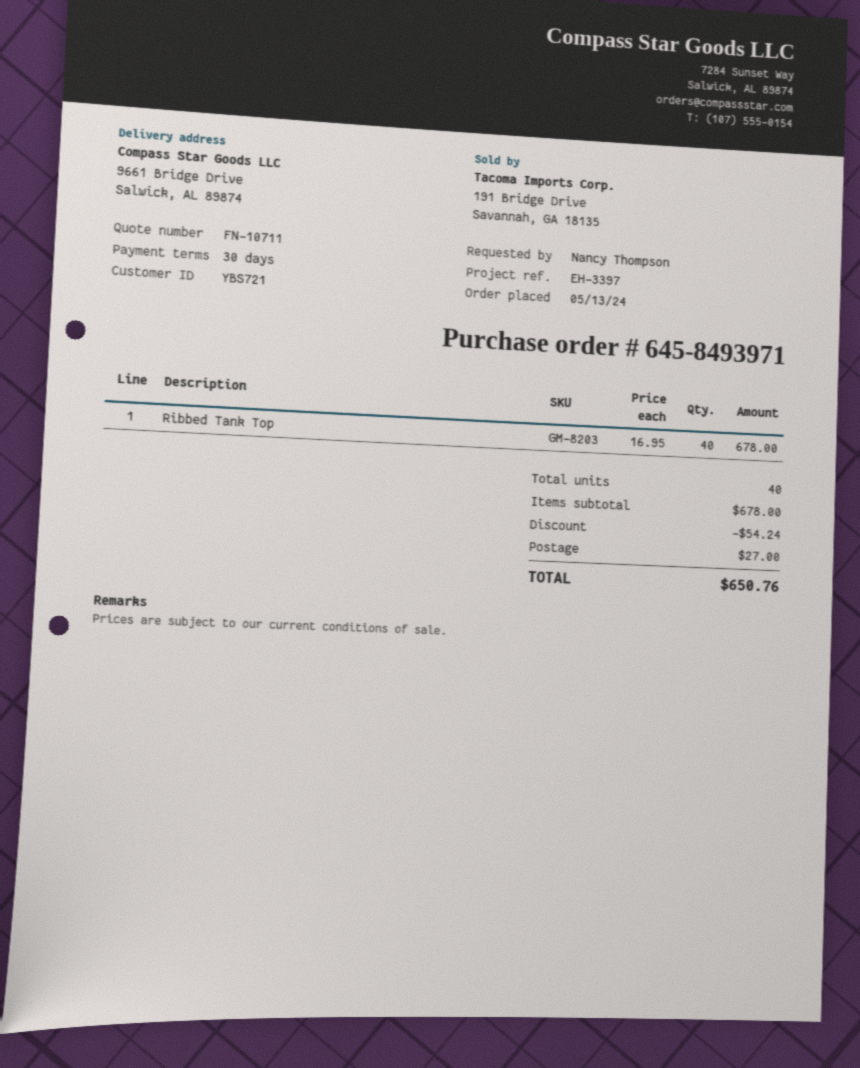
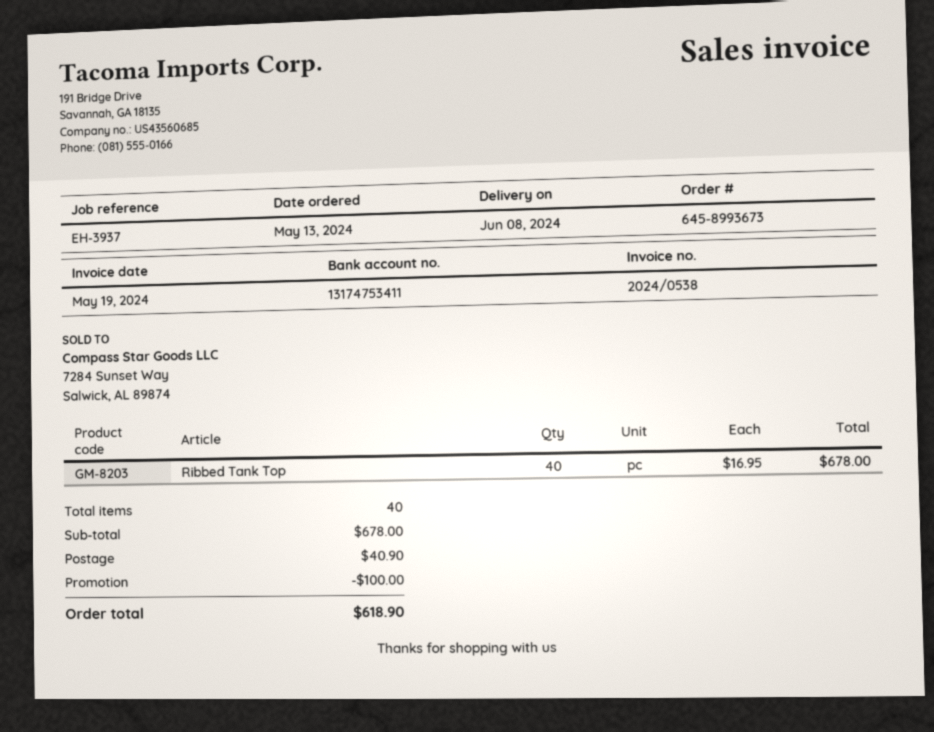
order number: 645-8493971 -> 645-8993673
reference: EH-3397 -> EH-3937
discount: 54.24 -> 100.00
shipping: 27.00 -> 40.90
total: 650.76 -> 618.90

